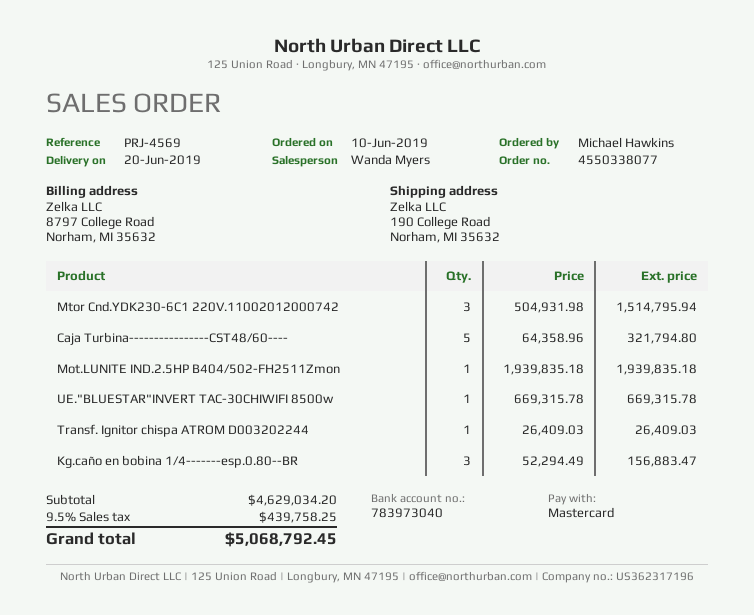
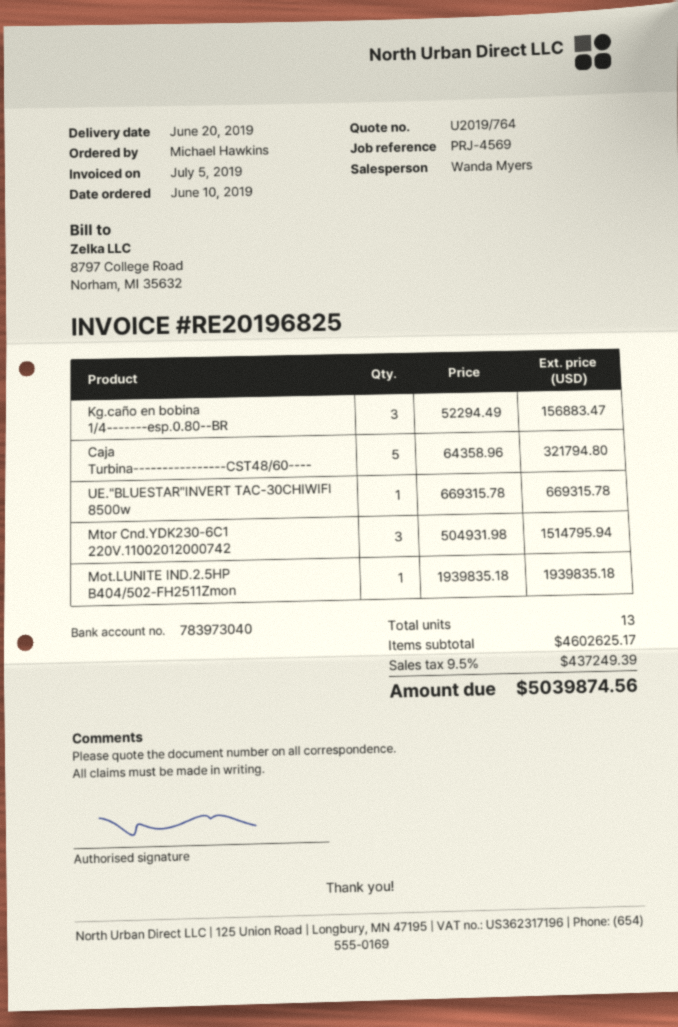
Transf. Ignitor chispa ATROM D003202244: 1 x 26409.03 = 26409.03 -> none
subtotal: 4629034.20 -> 4602625.17
tax: 9.5% = 439758.25 -> 9.5% = 437249.39
total: 5068792.45 -> 5039874.56

